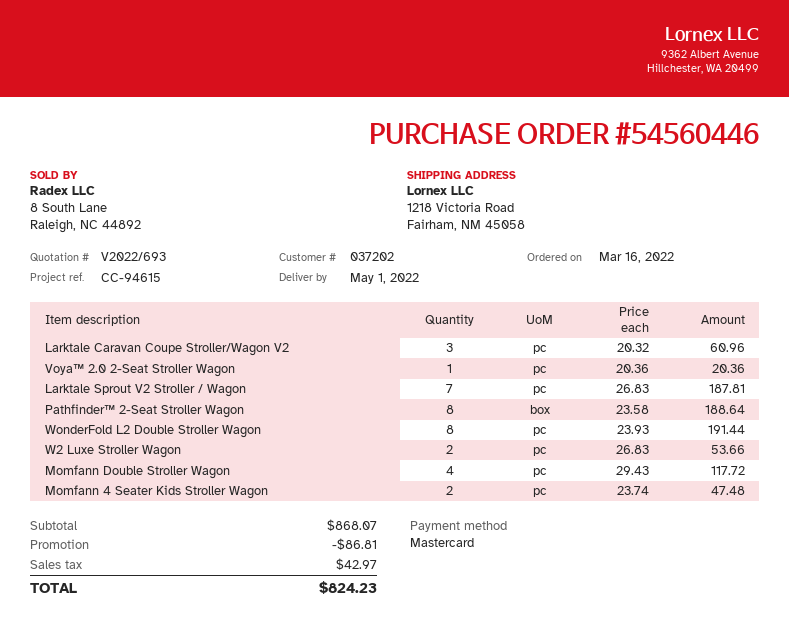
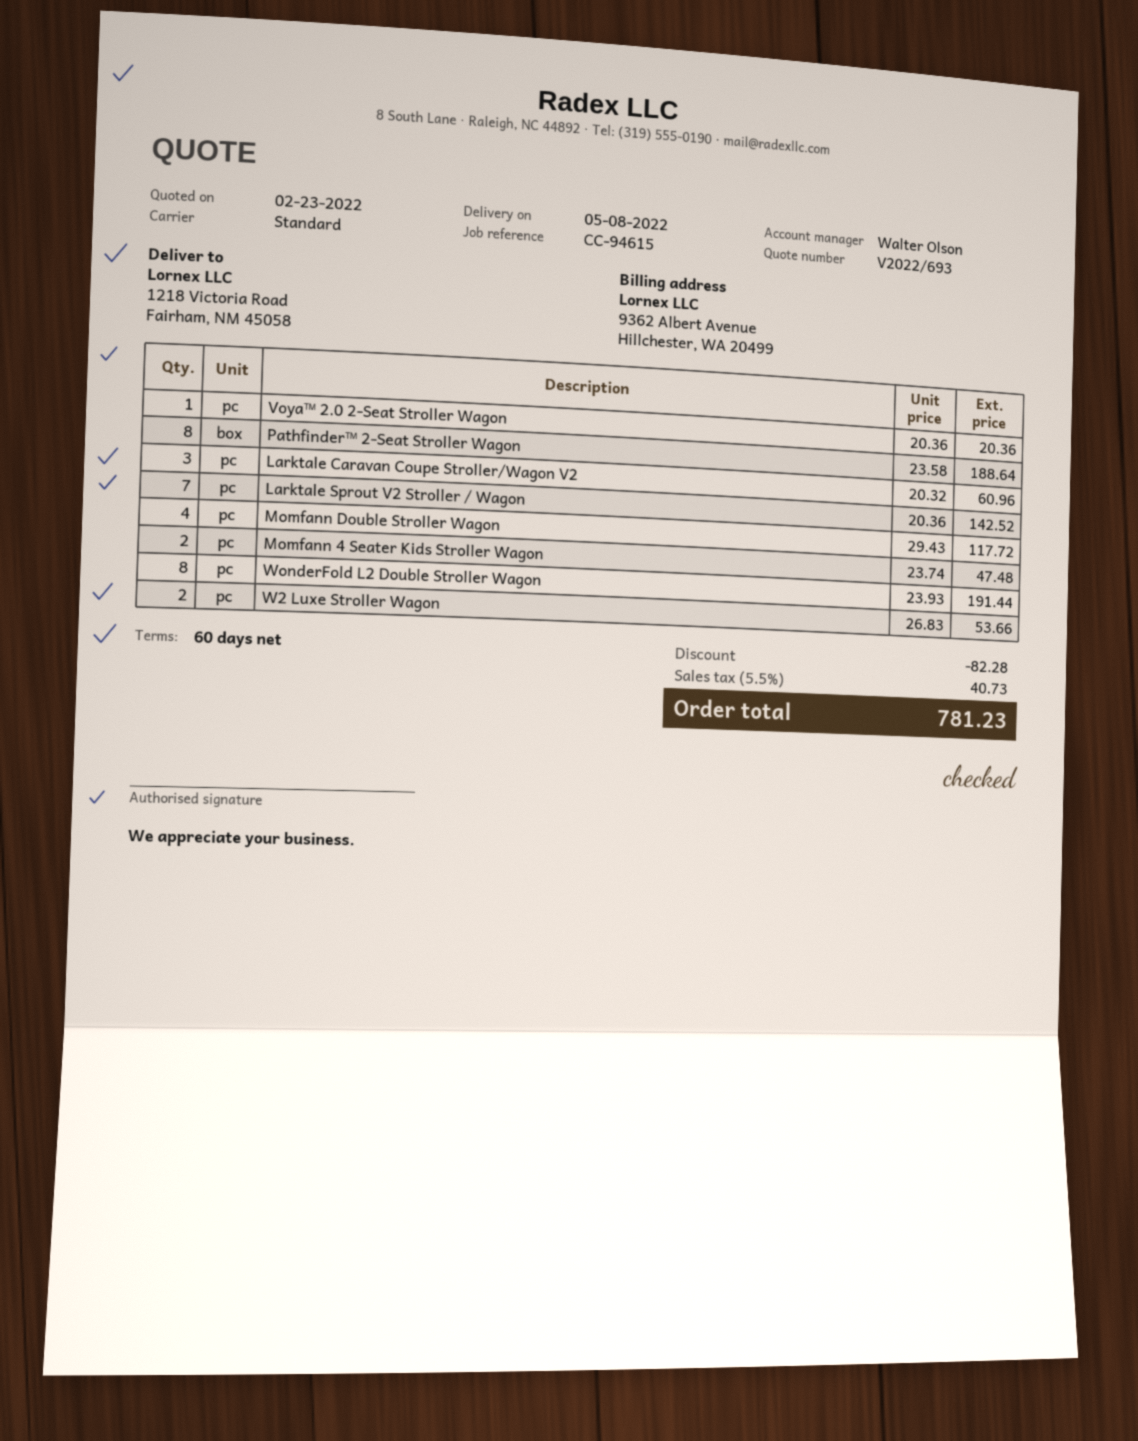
delivery date: 2022-05-01 -> 2022-05-08
Larktale Sprout V2 Stroller / Wagon: 7 x 26.83 = 187.81 -> 7 x 20.36 = 142.52
discount: 86.81 -> 82.28
tax: 42.97 -> 40.73
total: 824.23 -> 781.23

